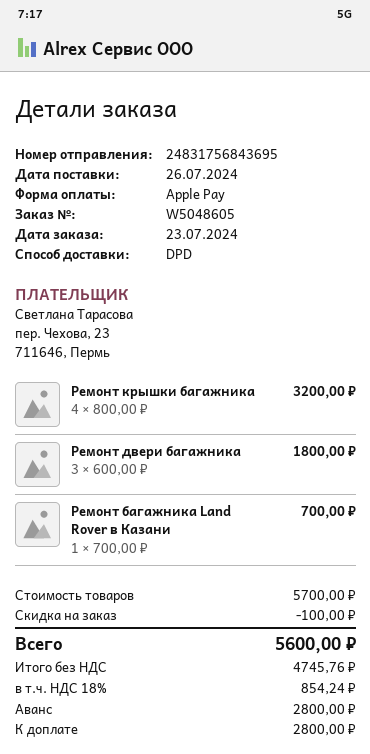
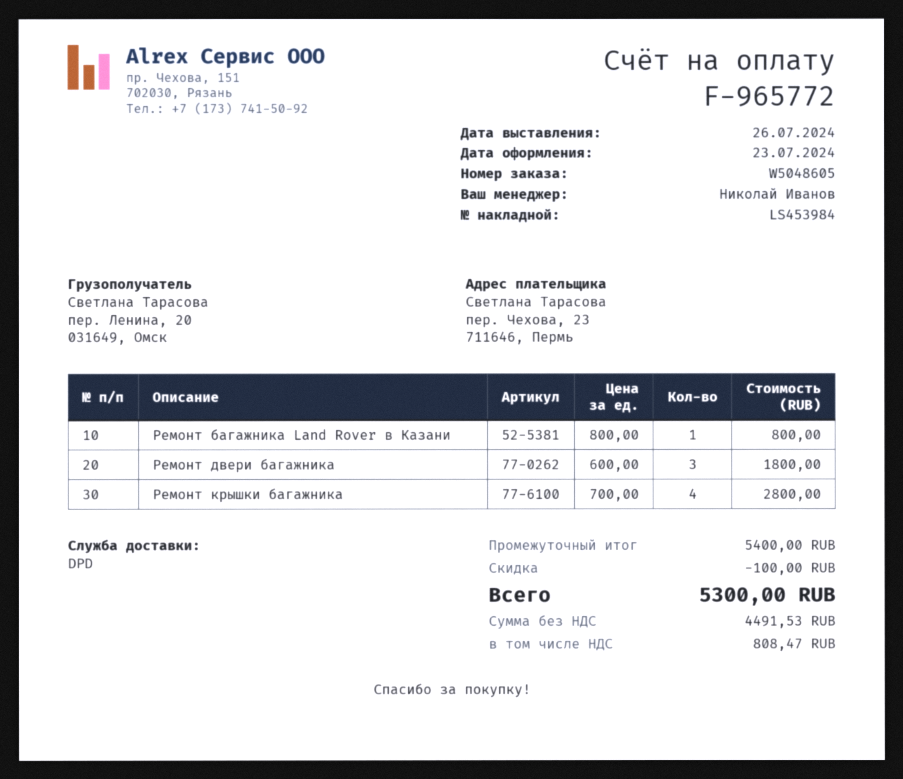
Ремонт крышки багажника: 4 x 800.00 = 3200.00 -> 4 x 700.00 = 2800.00
Ремонт багажника Land Rover в Казани: 1 x 700.00 = 700.00 -> 1 x 800.00 = 800.00
subtotal: 5700.00 -> 5400.00
net: 4745.76 -> 4491.53
tax: 854.24 -> 808.47
total: 5600.00 -> 5300.00

